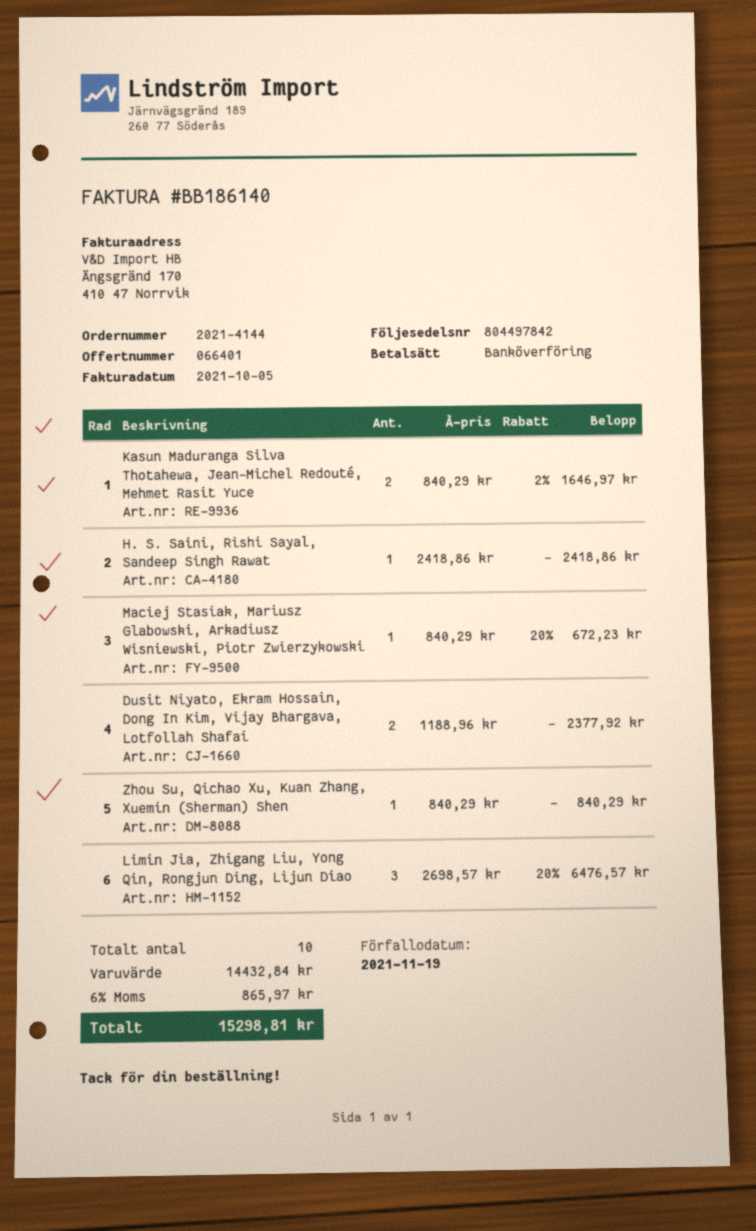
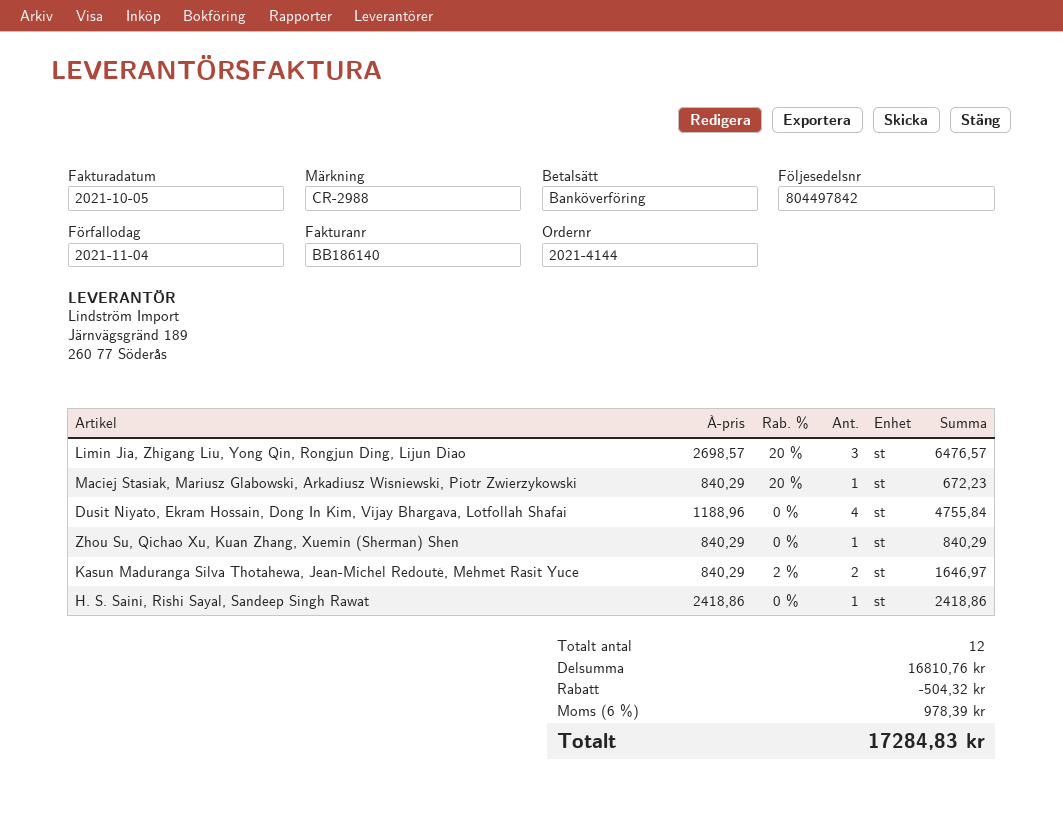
due date: 2021-11-19 -> 2021-11-04
Dusit Niyato, Ekram Hossain, Dong In Kim, Vijay Bhargava, Lotfollah Shafai: 2 x 1188.96 = 2377.92 -> 4 x 1188.96 = 4755.84
total quantity: 10 -> 12
subtotal: 14432.84 -> 16810.76
discount: none -> 504.32
tax: 6% = 865.97 -> 6% = 978.39
total: 15298.81 -> 17284.83

